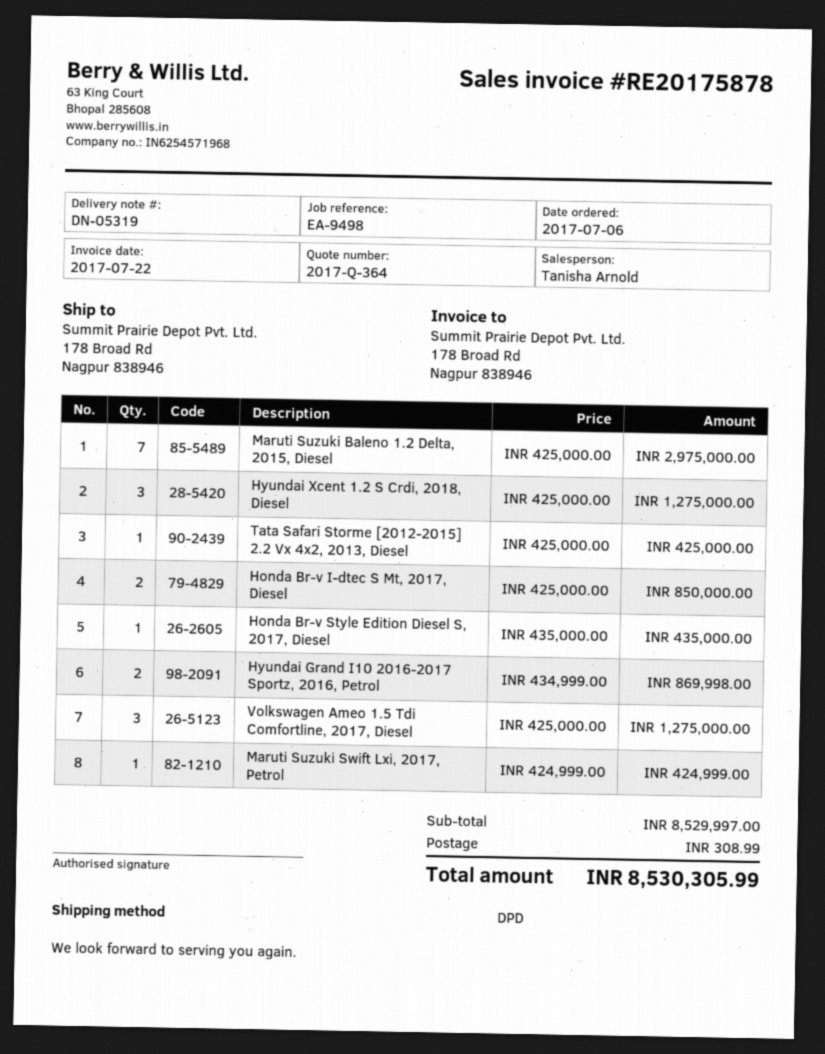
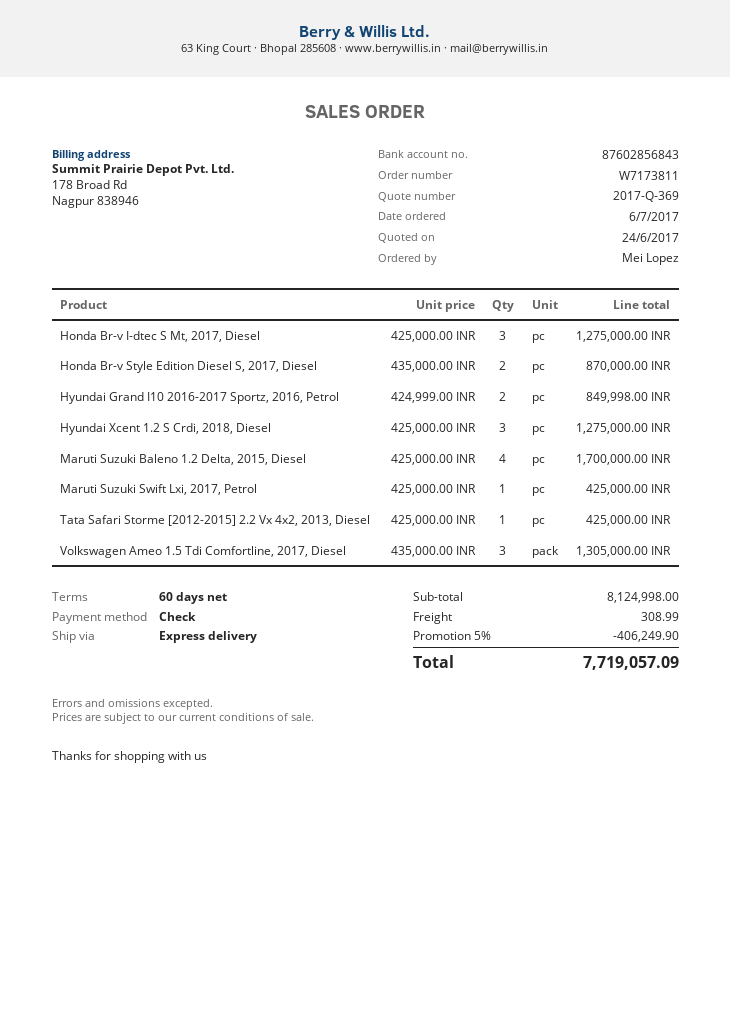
quote number: 2017-Q-364 -> 2017-Q-369
shipping method: DPD -> express
Maruti Suzuki Baleno 1.2 Delta, 2015, Diesel: 7 x 425000.00 = 2975000.00 -> 4 x 425000.00 = 1700000.00
Honda Br-v I-dtec S Mt, 2017, Diesel: 2 x 425000.00 = 850000.00 -> 3 x 425000.00 = 1275000.00
Honda Br-v Style Edition Diesel S, 2017, Diesel: 1 x 435000.00 = 435000.00 -> 2 x 435000.00 = 870000.00
Hyundai Grand I10 2016-2017 Sportz, 2016, Petrol: 2 x 434999.00 = 869998.00 -> 2 x 424999.00 = 849998.00
Volkswagen Ameo 1.5 Tdi Comfortline, 2017, Diesel: 3 x 425000.00 = 1275000.00 -> 3 x 435000.00 = 1305000.00
Maruti Suzuki Swift Lxi, 2017, Petrol: 1 x 424999.00 = 424999.00 -> 1 x 425000.00 = 425000.00
subtotal: 8529997.00 -> 8124998.00
discount: none -> 5% = 406249.90
total: 8530305.99 -> 7719057.09

